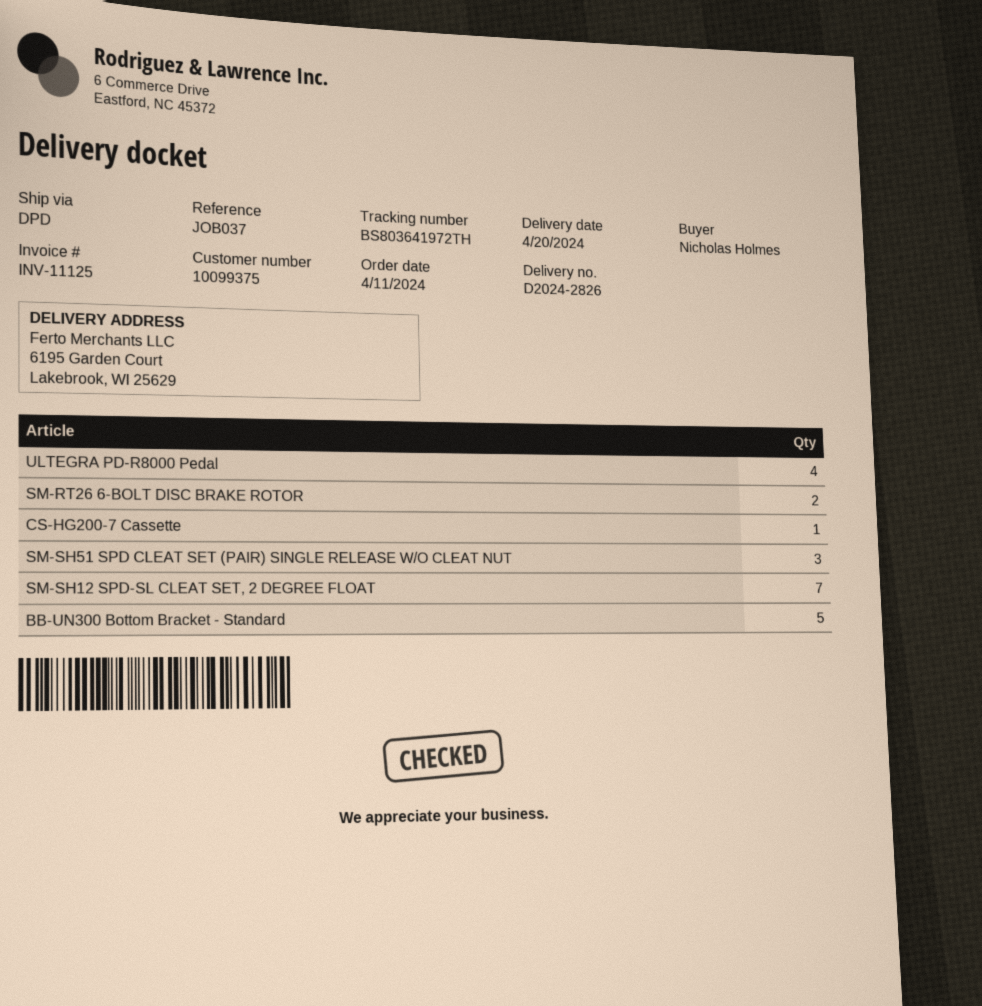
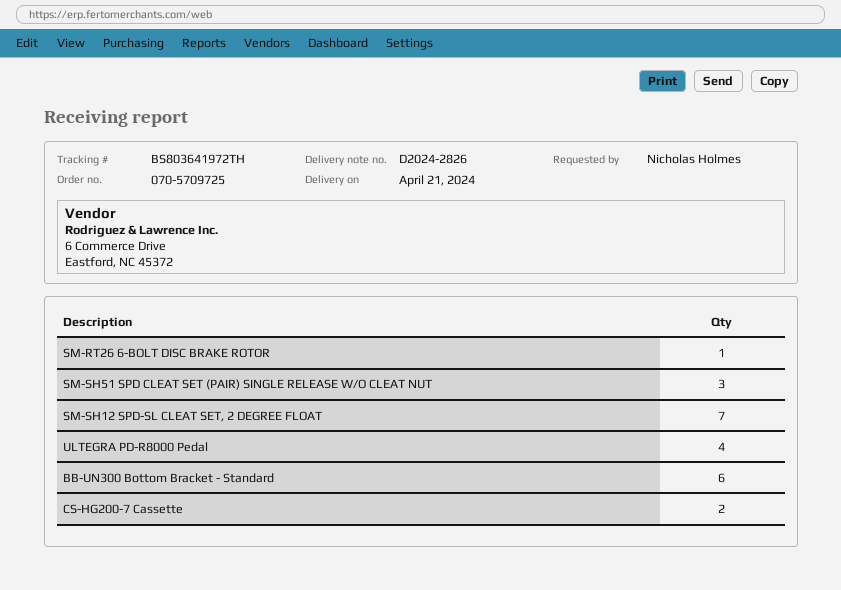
delivery date: 2024-04-20 -> 2024-04-21
SM-RT26 6-BOLT DISC BRAKE ROTOR: 2 -> 1
CS-HG200-7 Cassette: 1 -> 2
BB-UN300 Bottom Bracket - Standard: 5 -> 6

